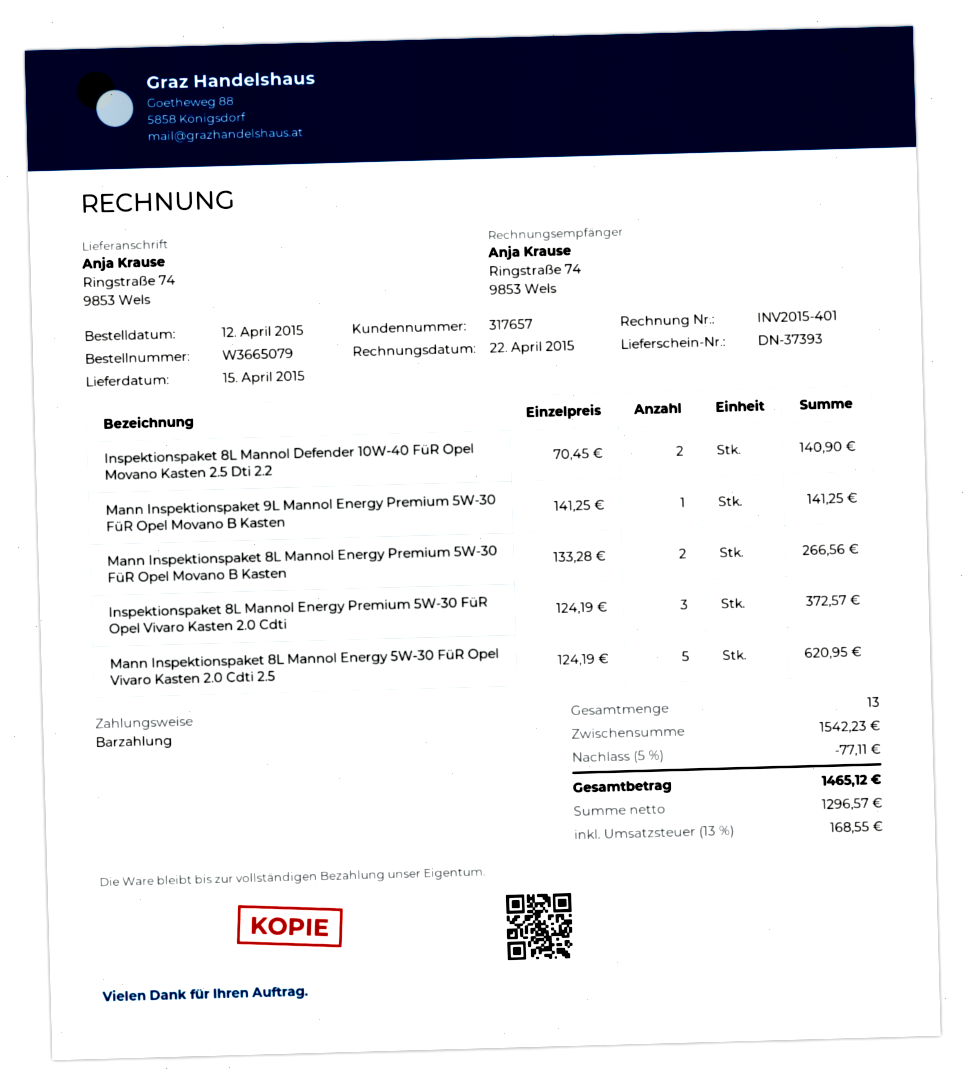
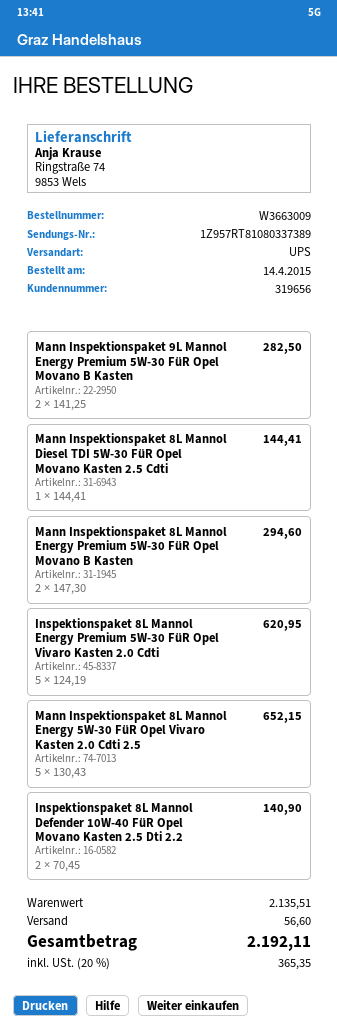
order number: W3665079 -> W3663009
order date: 2015-04-12 -> 2015-04-14
customer number: 317657 -> 319656
Mann Inspektionspaket 9L Mannol Energy Premium 5W-30 FüR Opel Movano B Kasten: 1 x 141.25 = 141.25 -> 2 x 141.25 = 282.50
Mann Inspektionspaket 8L Mannol Energy Premium 5W-30 FüR Opel Movano B Kasten: 2 x 133.28 = 266.56 -> 2 x 147.30 = 294.60
Inspektionspaket 8L Mannol Energy Premium 5W-30 FüR Opel Vivaro Kasten 2.0 Cdti: 3 x 124.19 = 372.57 -> 5 x 124.19 = 620.95
Mann Inspektionspaket 8L Mannol Energy 5W-30 FüR Opel Vivaro Kasten 2.0 Cdti 2.5: 5 x 124.19 = 620.95 -> 5 x 130.43 = 652.15
Mann Inspektionspaket 8L Mannol Diesel TDI 5W-30 FüR Opel Movano Kasten 2.5 Cdti: none -> 1 x 144.41 = 144.41
subtotal: 1542.23 -> 2135.51
discount: 5% = 77.11 -> none
shipping: none -> 56.60
tax: 13% = 168.55 -> 20% = 365.35
total: 1465.12 -> 2192.11

